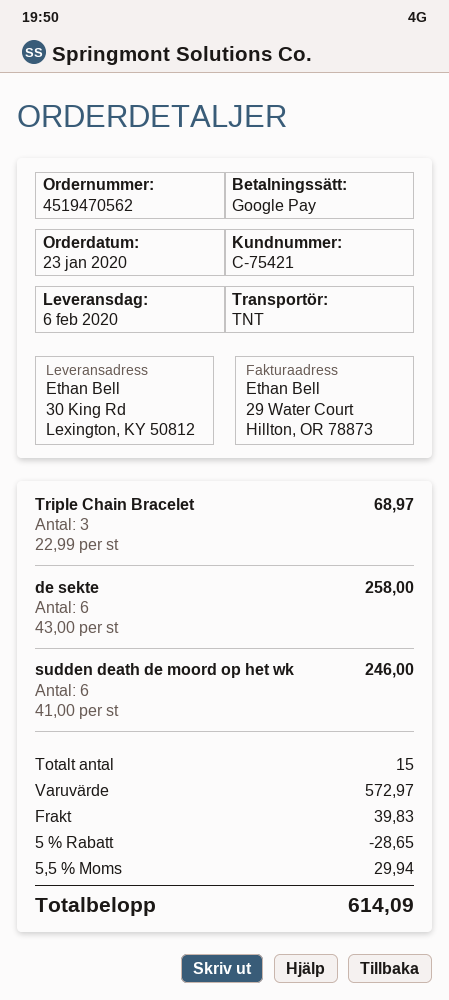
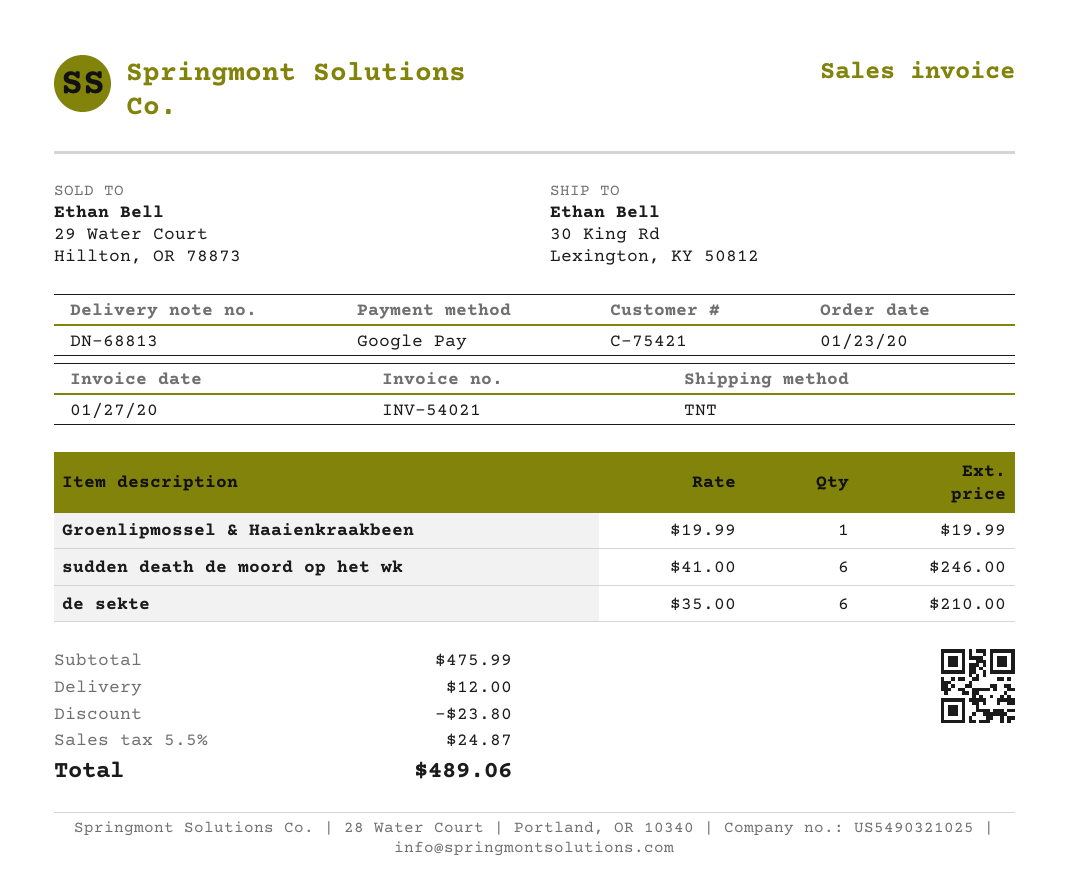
Triple Chain Bracelet: 3 x 22.99 = 68.97 -> none
de sekte: 6 x 43.00 = 258.00 -> 6 x 35.00 = 210.00
Groenlipmossel & Haaienkraakbeen: none -> 1 x 19.99 = 19.99
subtotal: 572.97 -> 475.99
discount: 28.65 -> 23.80
shipping: 39.83 -> 12.00
tax: 5.5% = 29.94 -> 5.5% = 24.87
total: 614.09 -> 489.06

